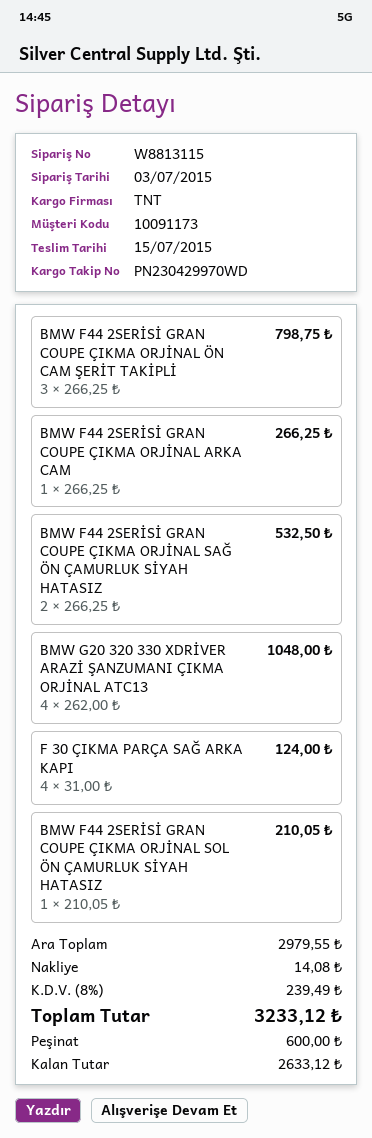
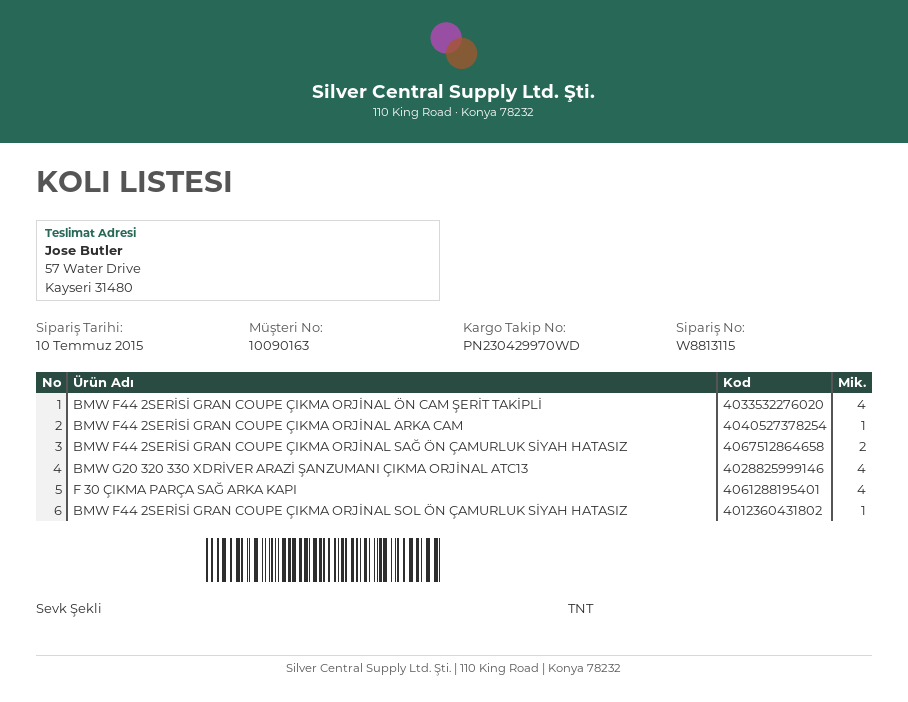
order date: 2015-07-03 -> 2015-07-10
customer number: 10091173 -> 10090163
BMW F44 2SERİSİ GRAN COUPE ÇIKMA ORJİNAL ÖN CAM ŞERİT TAKİPLİ: 3 -> 4

